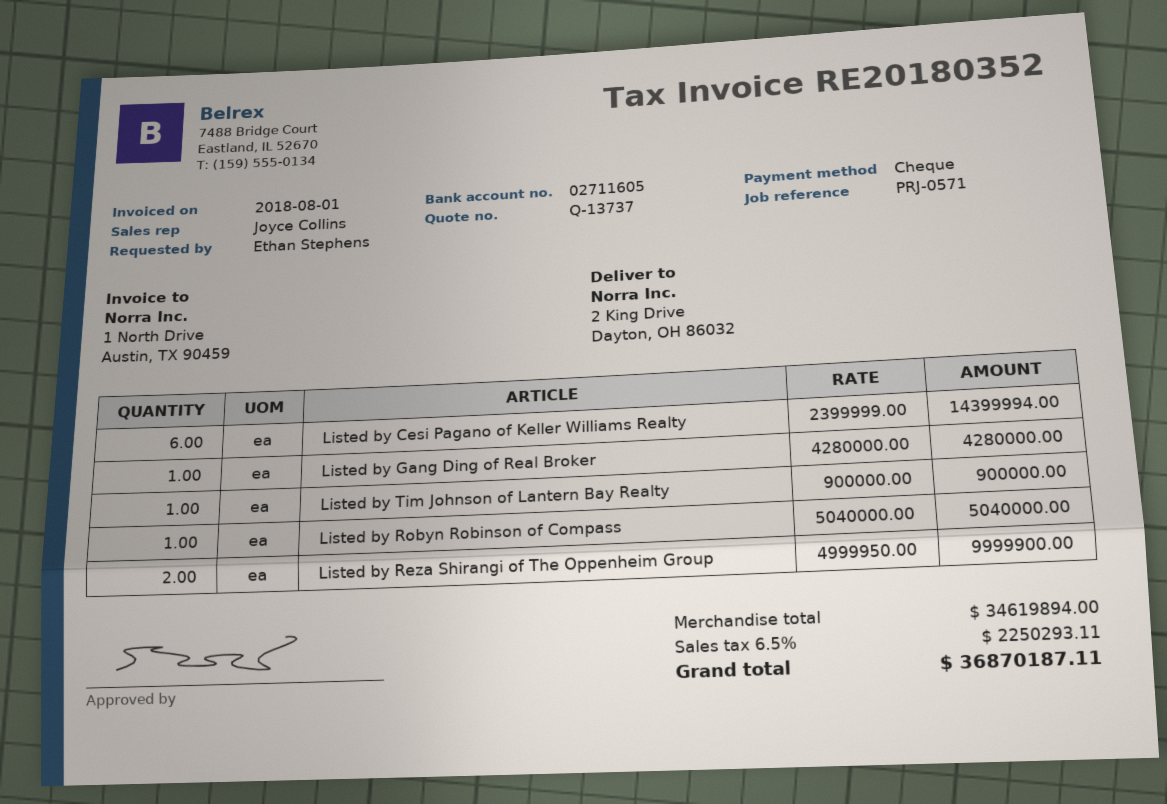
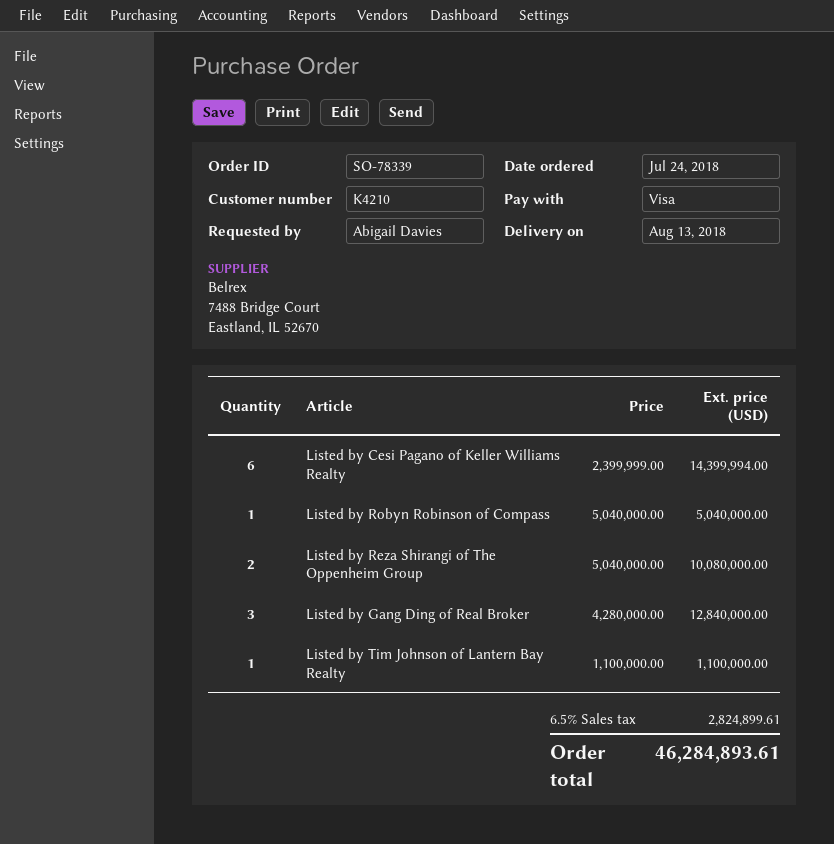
ordered by: Ethan Stephens -> Abigail Davies
payment method: cheque -> Visa
Listed by Gang Ding of Real Broker: 1 x 4280000.00 = 4280000.00 -> 3 x 4280000.00 = 12840000.00
Listed by Tim Johnson of Lantern Bay Realty: 1 x 900000.00 = 900000.00 -> 1 x 1100000.00 = 1100000.00
Listed by Reza Shirangi of The Oppenheim Group: 2 x 4999950.00 = 9999900.00 -> 2 x 5040000.00 = 10080000.00
tax: 6.5% = 2250293.11 -> 6.5% = 2824899.61
total: 36870187.11 -> 46284893.61

